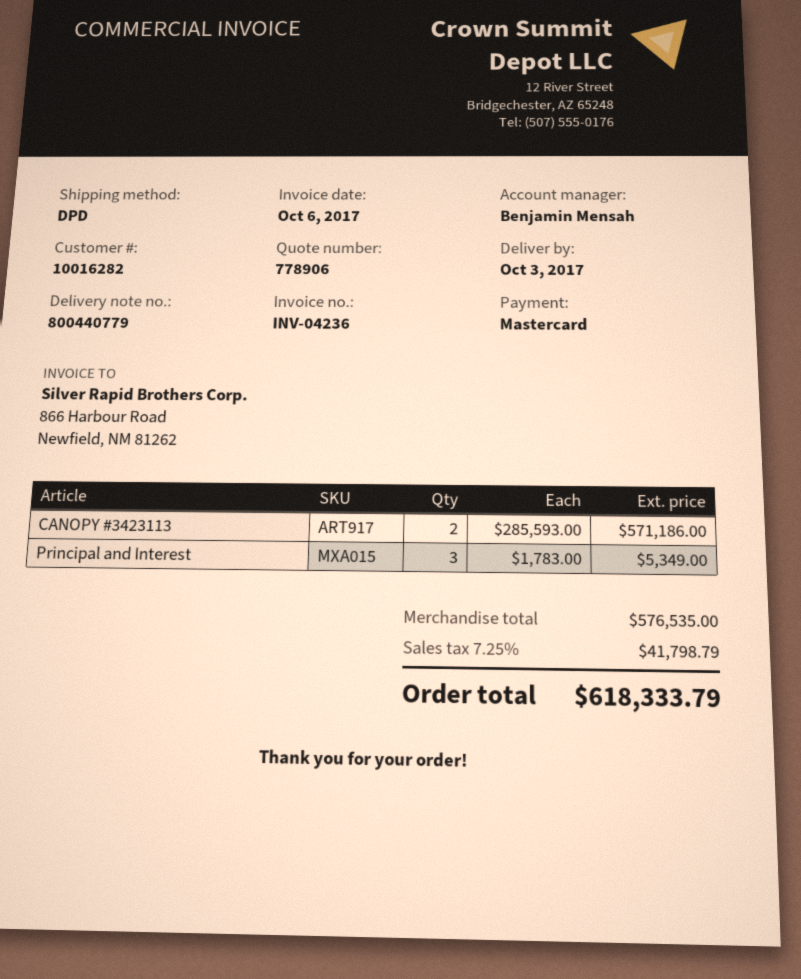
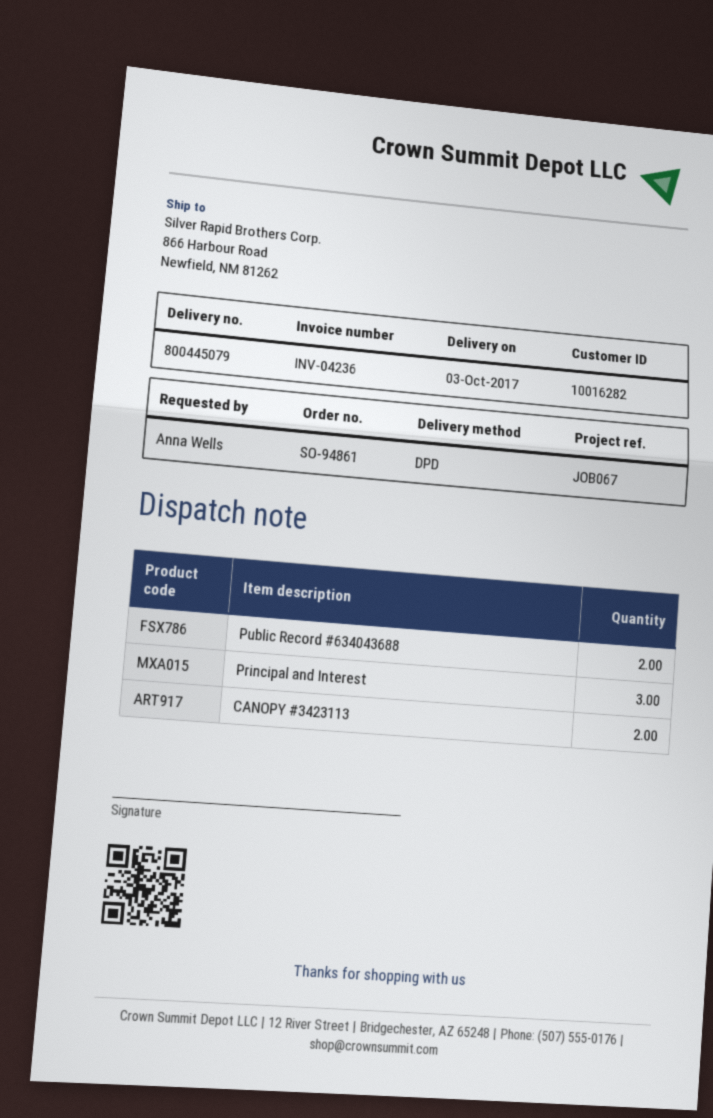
delivery note number: 800440779 -> 800445079
Public Record #634043688: none -> 2

